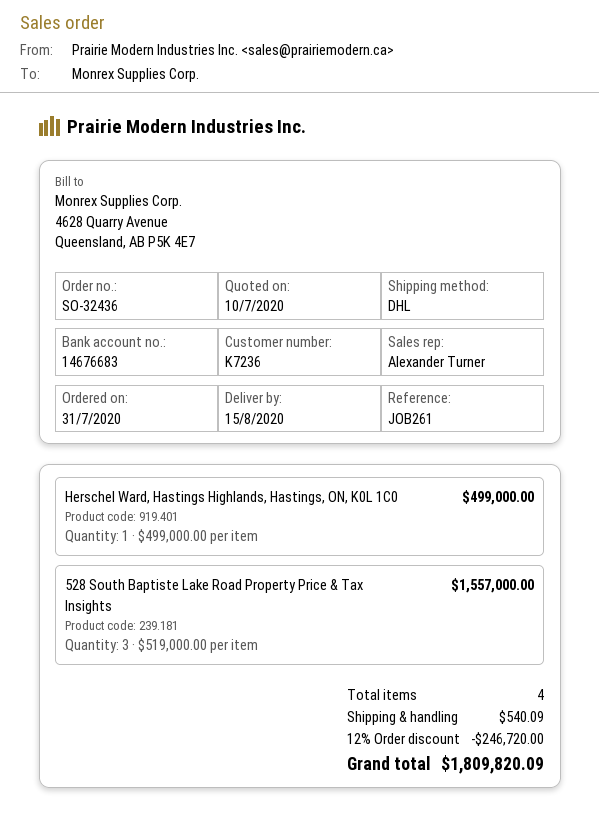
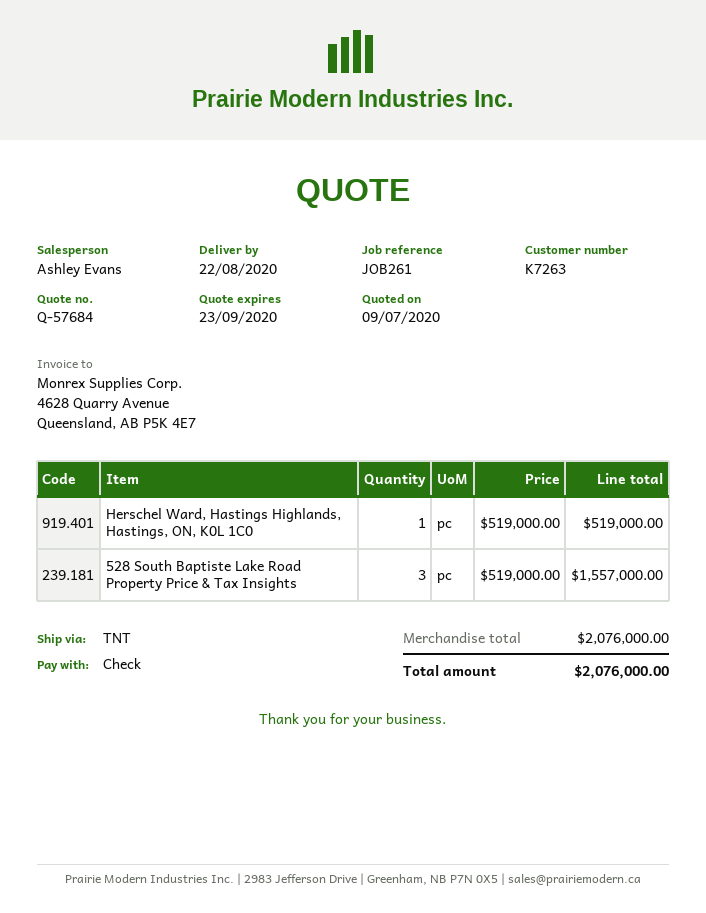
quote date: 2020-07-10 -> 2020-07-09
delivery date: 2020-08-15 -> 2020-08-22
customer number: K7236 -> K7263
sales rep: Alexander Turner -> Ashley Evans
shipping method: DHL -> TNT
Herschel Ward, Hastings Highlands, Hastings, ON, K0L 1C0: 1 x 499000.00 = 499000.00 -> 1 x 519000.00 = 519000.00
discount: 12% = 246720.00 -> none
shipping: 540.09 -> none
total: 1809820.09 -> 2076000.00

